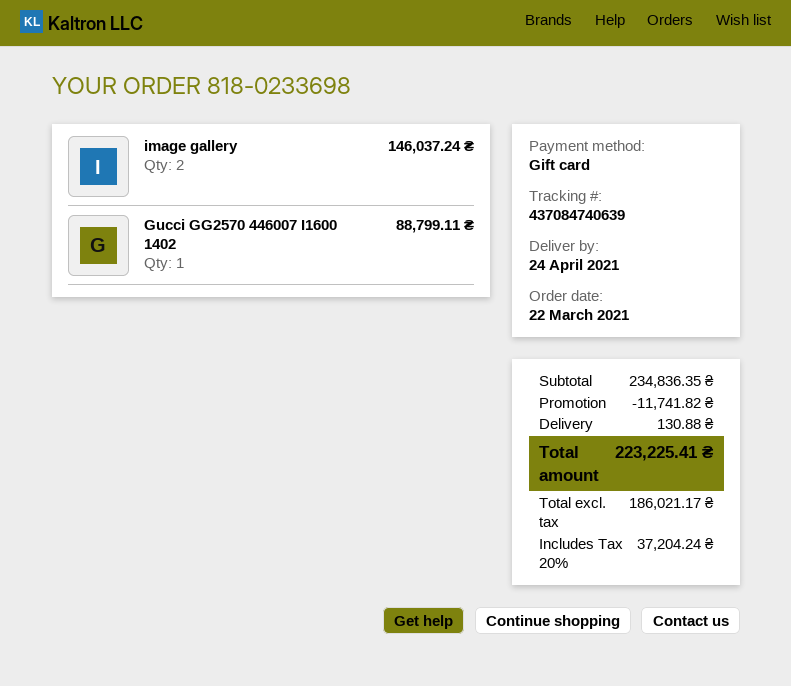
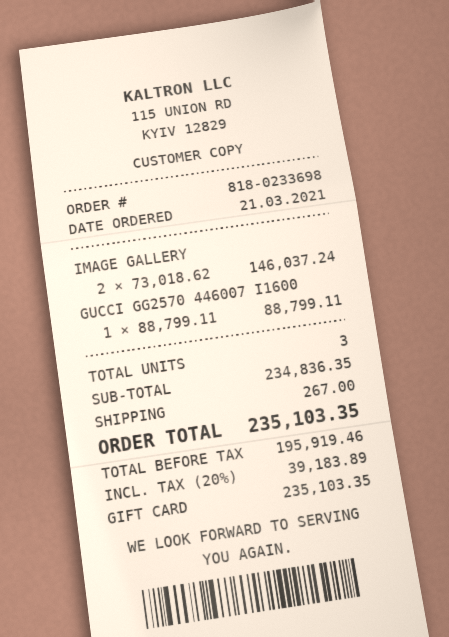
order date: 2021-03-22 -> 2021-03-21
discount: 11741.82 -> none
shipping: 130.88 -> 267.00
net: 186021.17 -> 195919.46
tax: 20% = 37204.24 -> 20% = 39183.89
total: 223225.41 -> 235103.35

